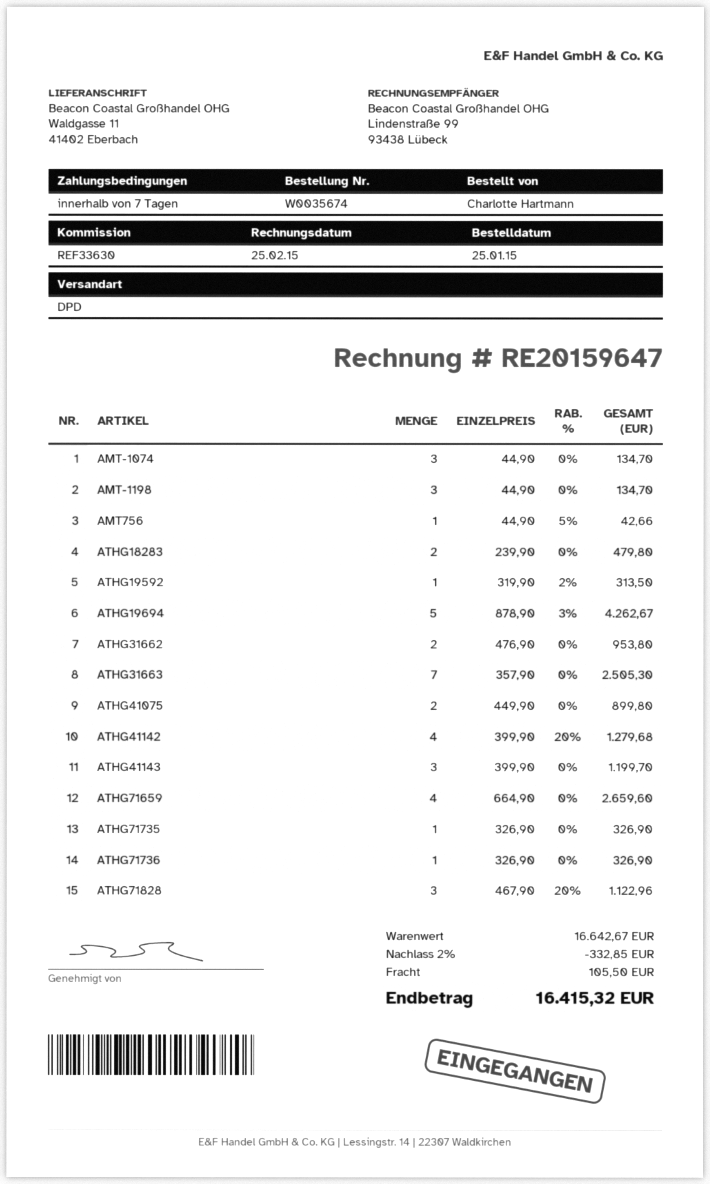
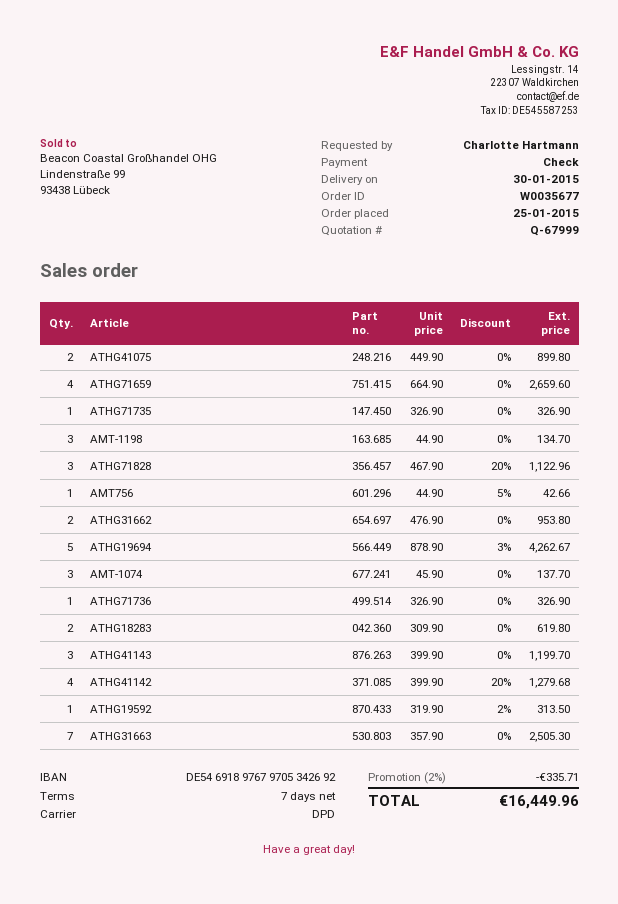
order number: W0035674 -> W0035677
AMT-1074: 3 x 44.90 = 134.70 -> 3 x 45.90 = 137.70
ATHG18283: 2 x 239.90 = 479.80 -> 2 x 309.90 = 619.80
discount: 2% = 332.85 -> 2% = 335.71
shipping: 105.50 -> none
total: 16415.32 -> 16449.96

